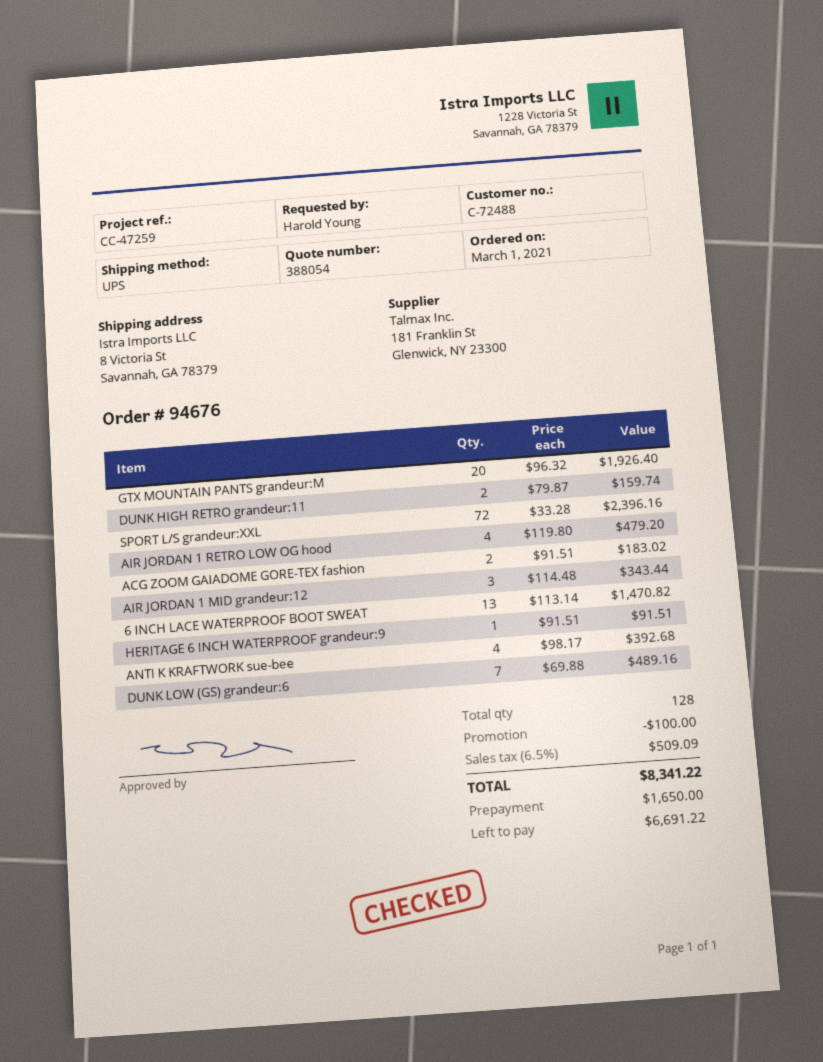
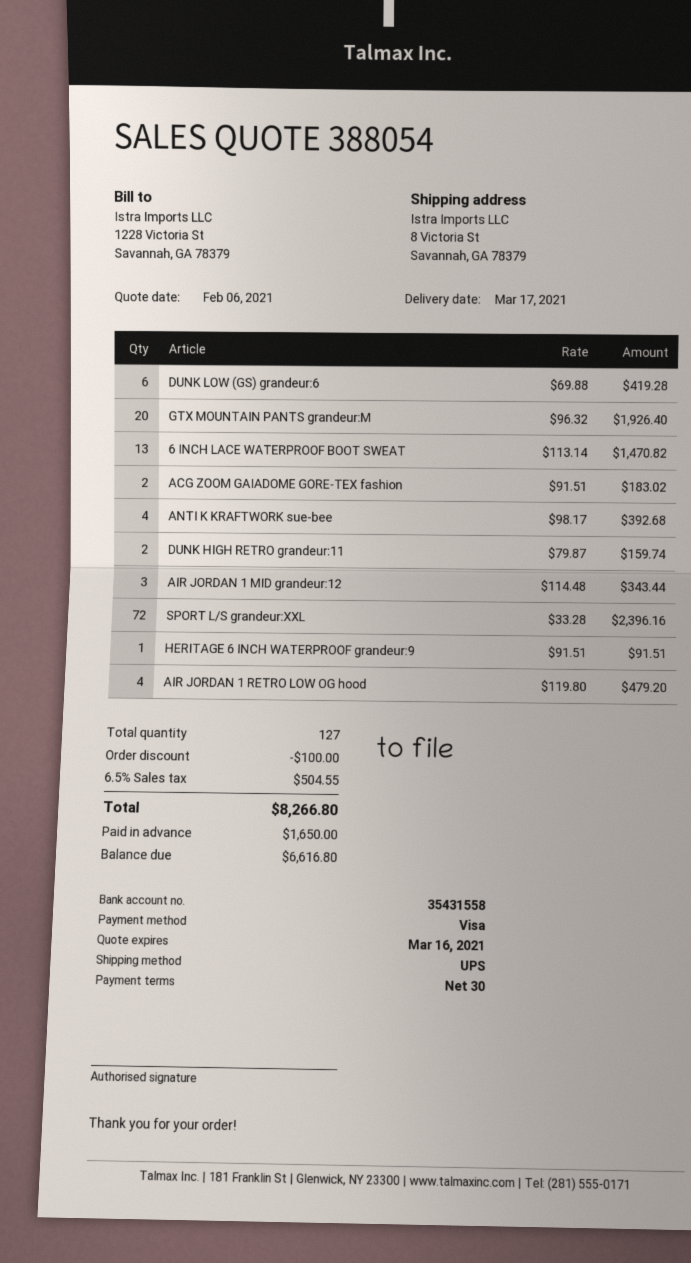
DUNK LOW (GS) grandeur:6: 7 x 69.88 = 489.16 -> 6 x 69.88 = 419.28
total quantity: 128 -> 127
tax: 6.5% = 509.09 -> 6.5% = 504.55
total: 8341.22 -> 8266.80
balance: 6691.22 -> 6616.80

